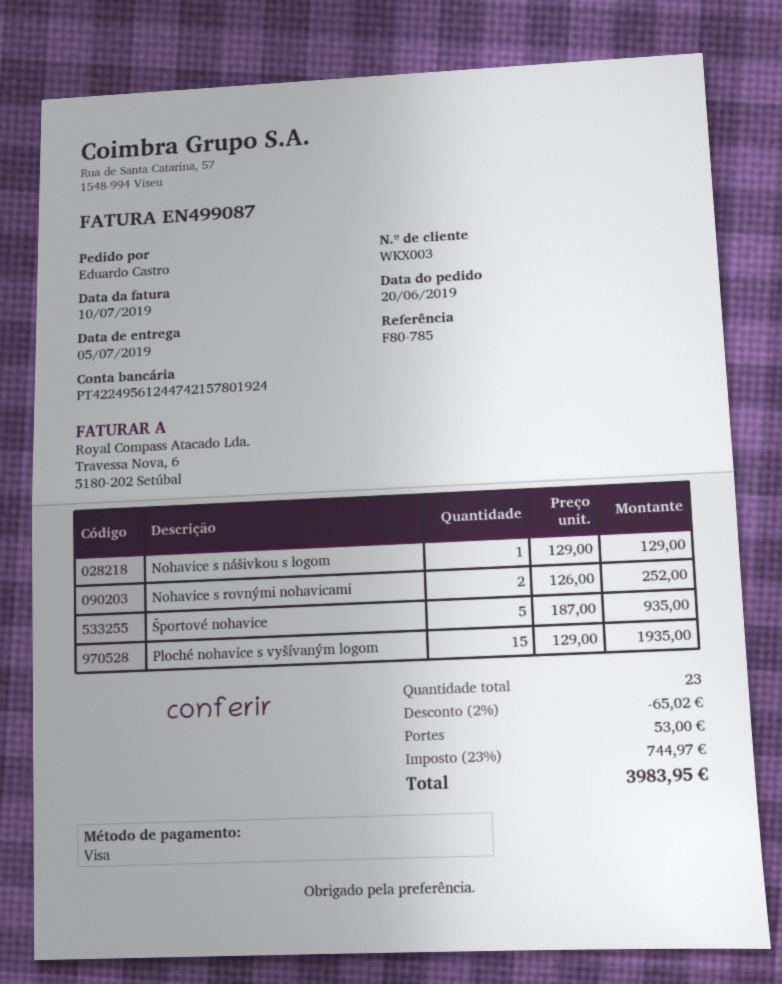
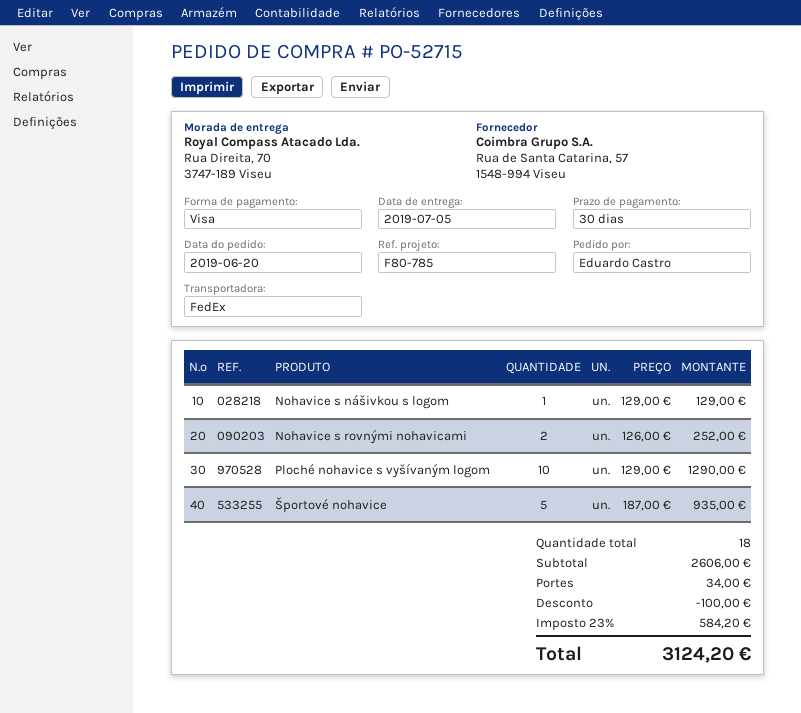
Ploché nohavice s vyšívaným logom: 15 x 129.00 = 1935.00 -> 10 x 129.00 = 1290.00
total quantity: 23 -> 18
discount: 65.02 -> 100.00
shipping: 53.00 -> 34.00
tax: 23% = 744.97 -> 23% = 584.20
total: 3983.95 -> 3124.20

